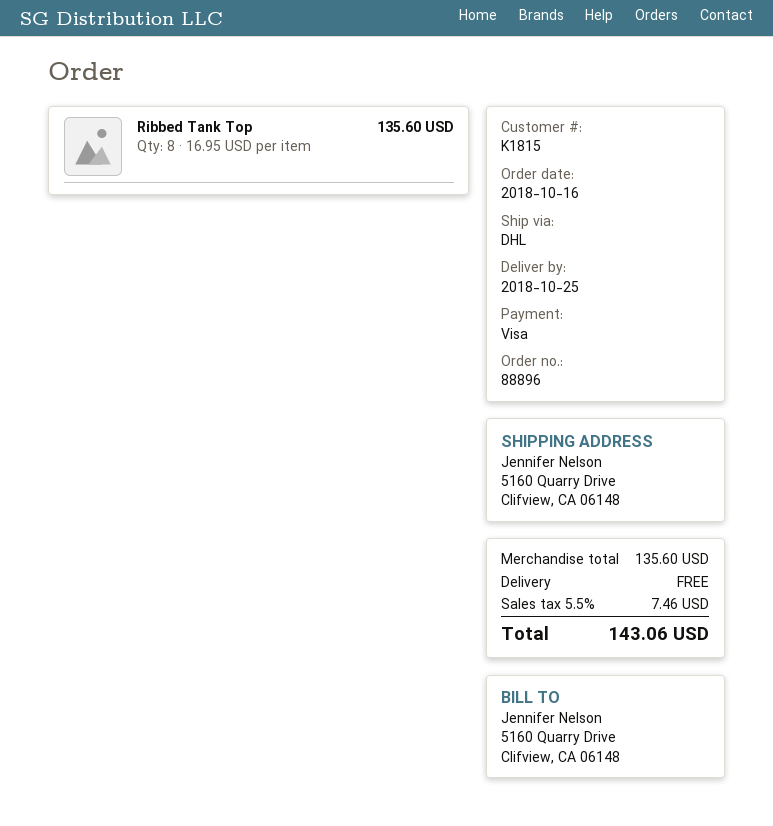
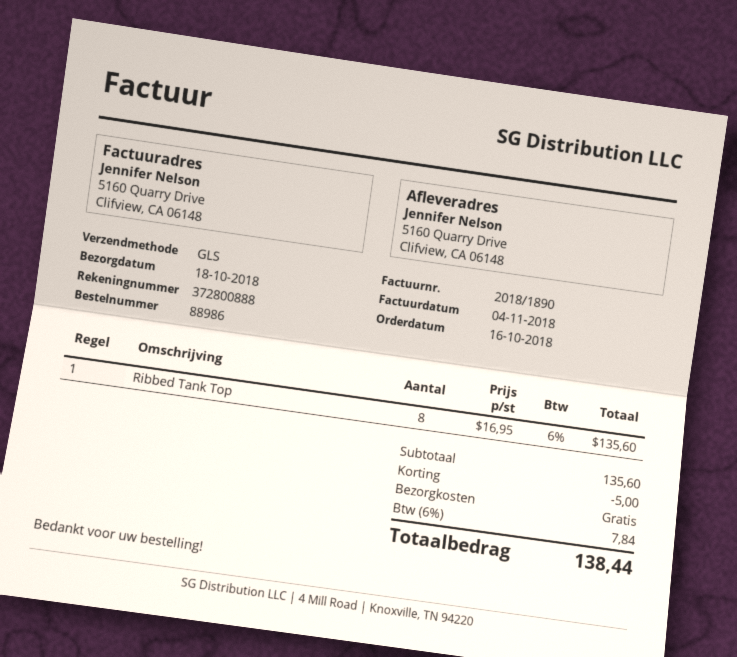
order number: 88896 -> 88986
delivery date: 2018-10-25 -> 2018-10-18
shipping method: DHL -> GLS
discount: none -> 5.00
tax: 5.5% = 7.46 -> 6% = 7.84
total: 143.06 -> 138.44

